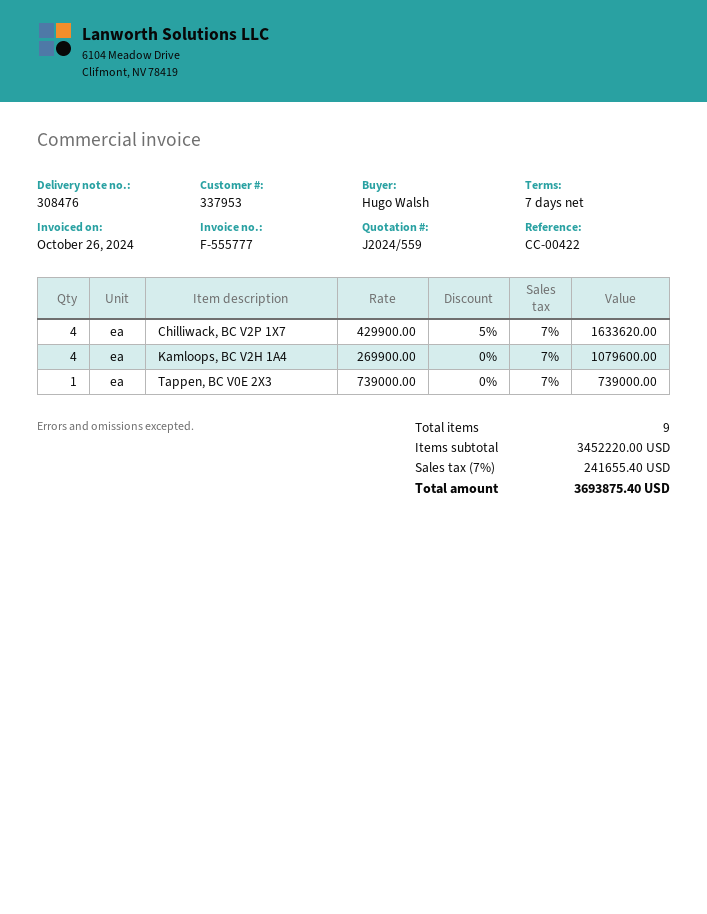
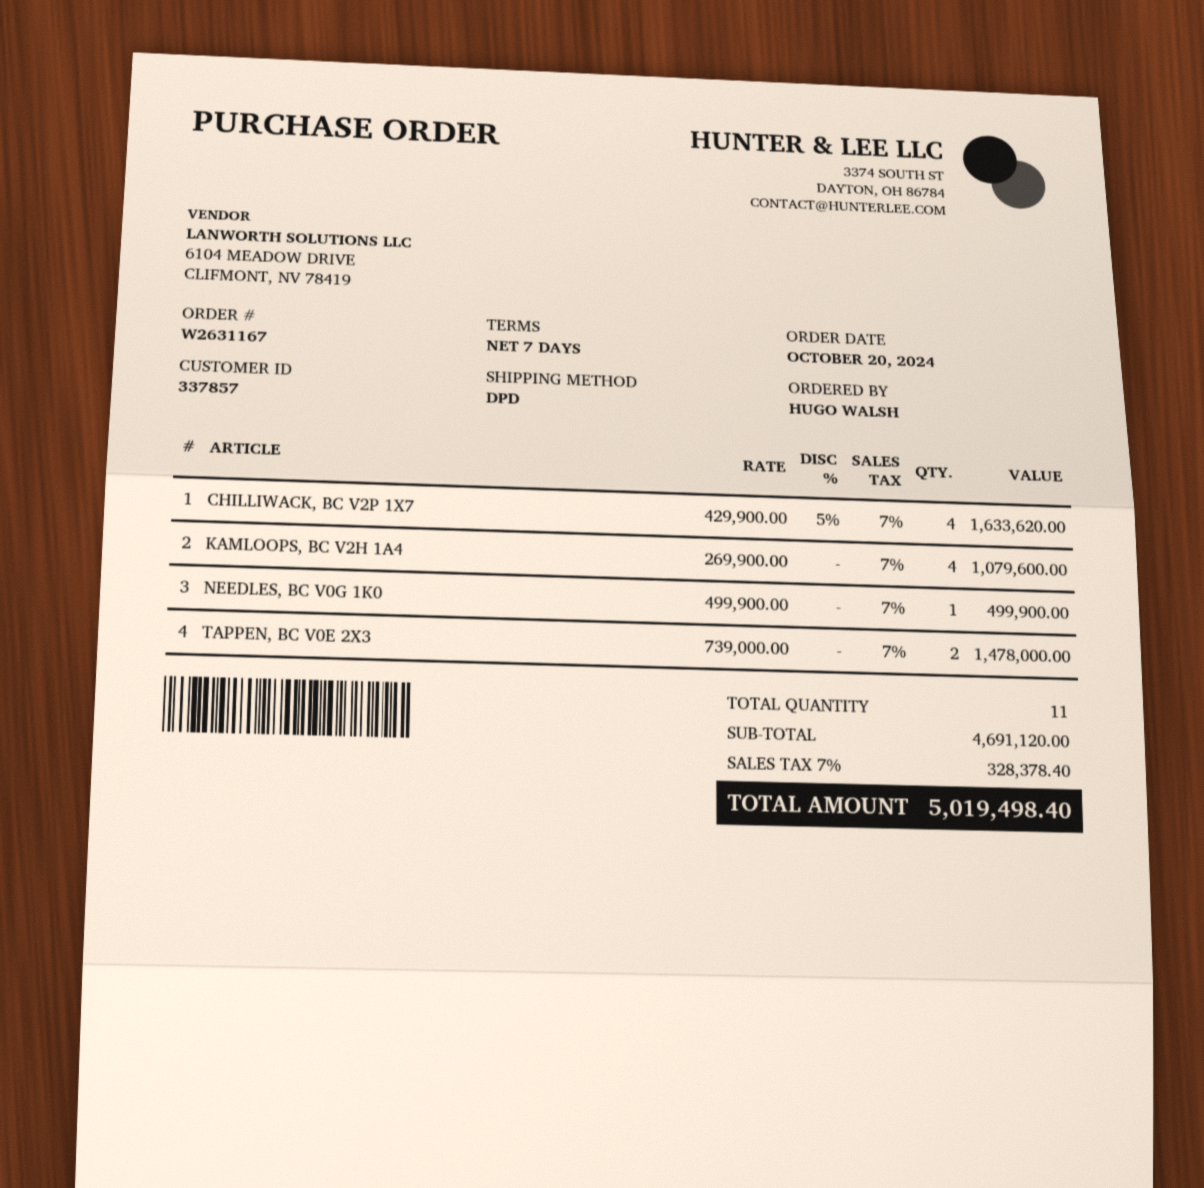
customer number: 337953 -> 337857
Tappen, BC V0E 2X3: 1 x 739000.00 = 739000.00 -> 2 x 739000.00 = 1478000.00
NEEDLES, BC V0G 1K0: none -> 1 x 499900.00 = 499900.00
total quantity: 9 -> 11
subtotal: 3452220.00 -> 4691120.00
tax: 7% = 241655.40 -> 7% = 328378.40
total: 3693875.40 -> 5019498.40

